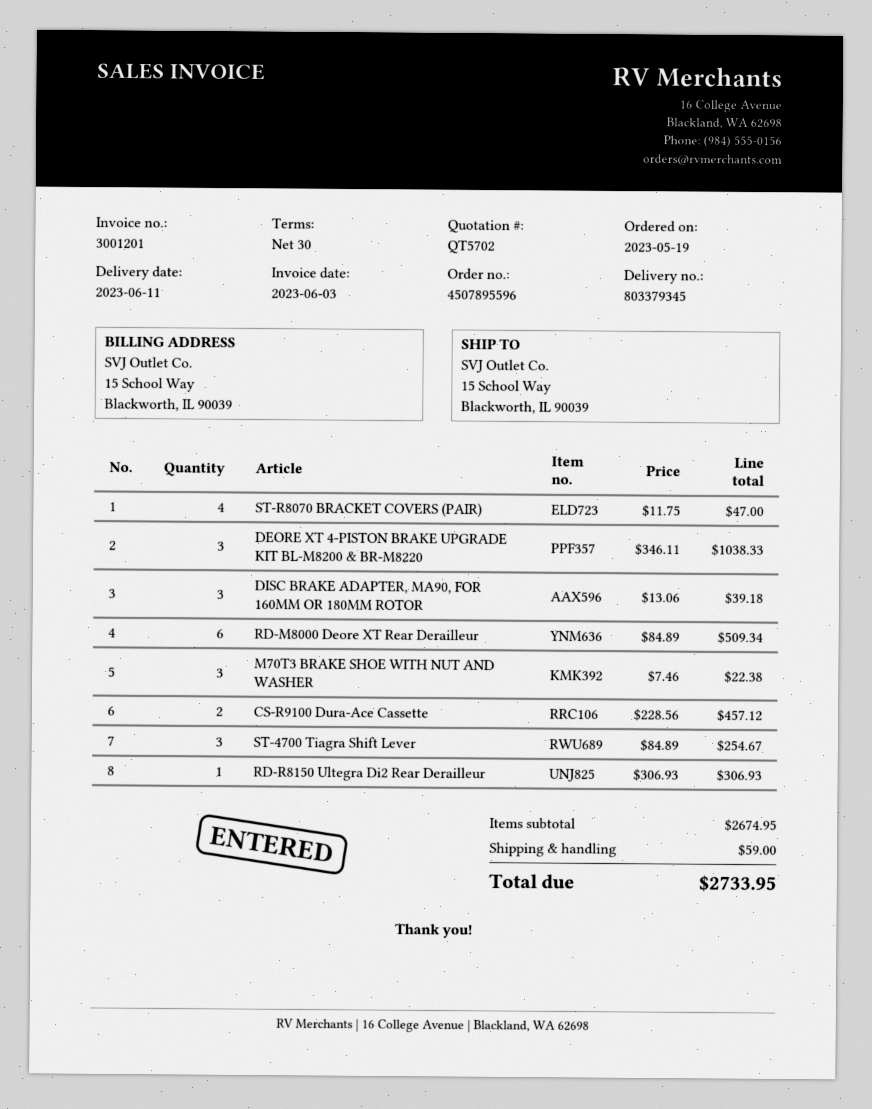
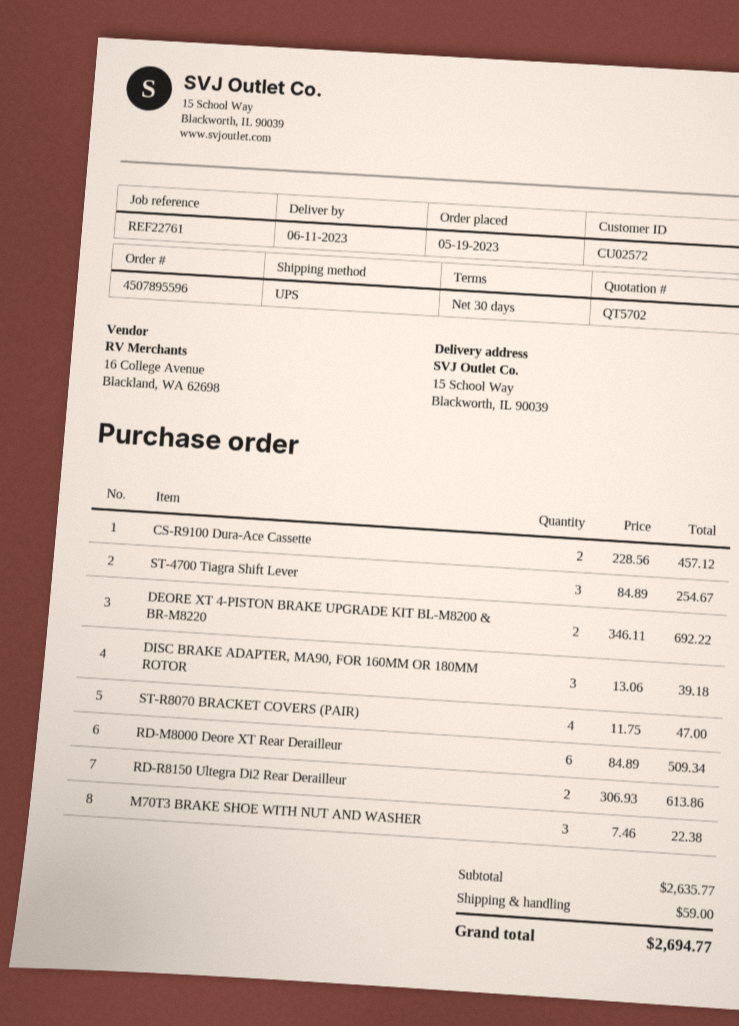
DEORE XT 4-PISTON BRAKE UPGRADE KIT BL-M8200 & BR-M8220: 3 x 346.11 = 1038.33 -> 2 x 346.11 = 692.22
RD-R8150 Ultegra Di2 Rear Derailleur: 1 x 306.93 = 306.93 -> 2 x 306.93 = 613.86
subtotal: 2674.95 -> 2635.77
total: 2733.95 -> 2694.77

